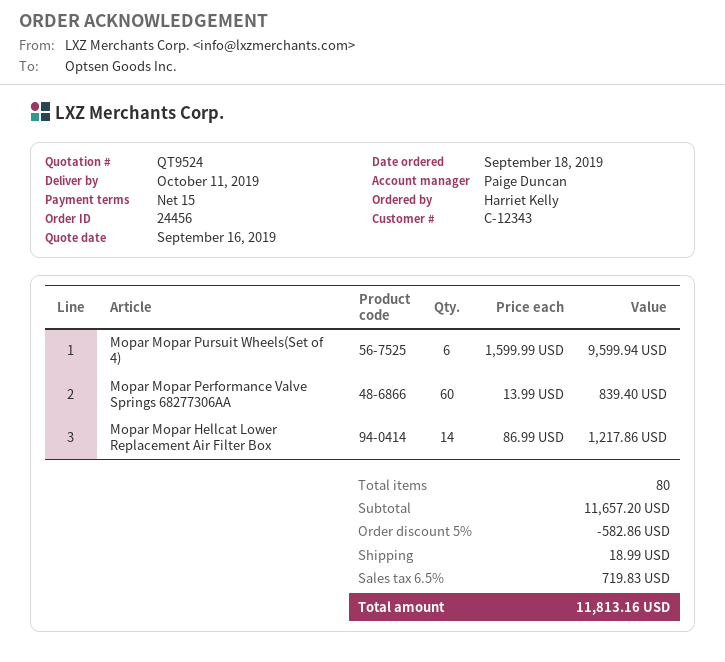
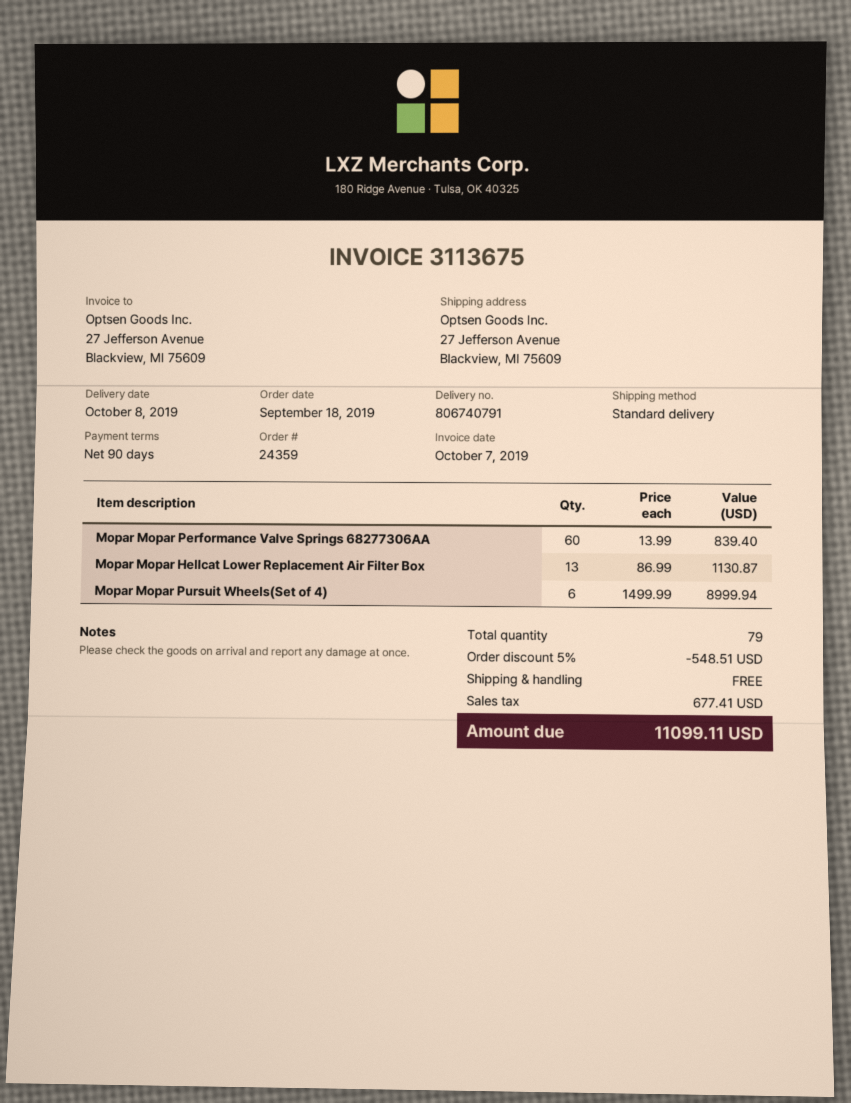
order number: 24456 -> 24359
delivery date: 2019-10-11 -> 2019-10-08
payment terms: 15 days -> 90 days
Mopar Mopar Pursuit Wheels(Set of 4): 6 x 1599.99 = 9599.94 -> 6 x 1499.99 = 8999.94
Mopar Mopar Hellcat Lower Replacement Air Filter Box: 14 x 86.99 = 1217.86 -> 13 x 86.99 = 1130.87
total quantity: 80 -> 79
discount: 5% = 582.86 -> 5% = 548.51
shipping: 18.99 -> 0.00
tax: 719.83 -> 677.41
total: 11813.16 -> 11099.11

